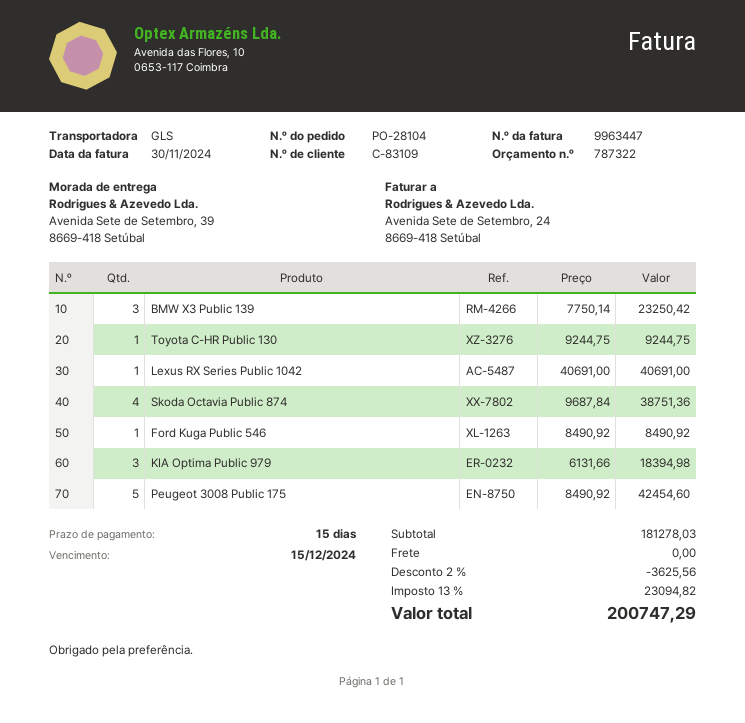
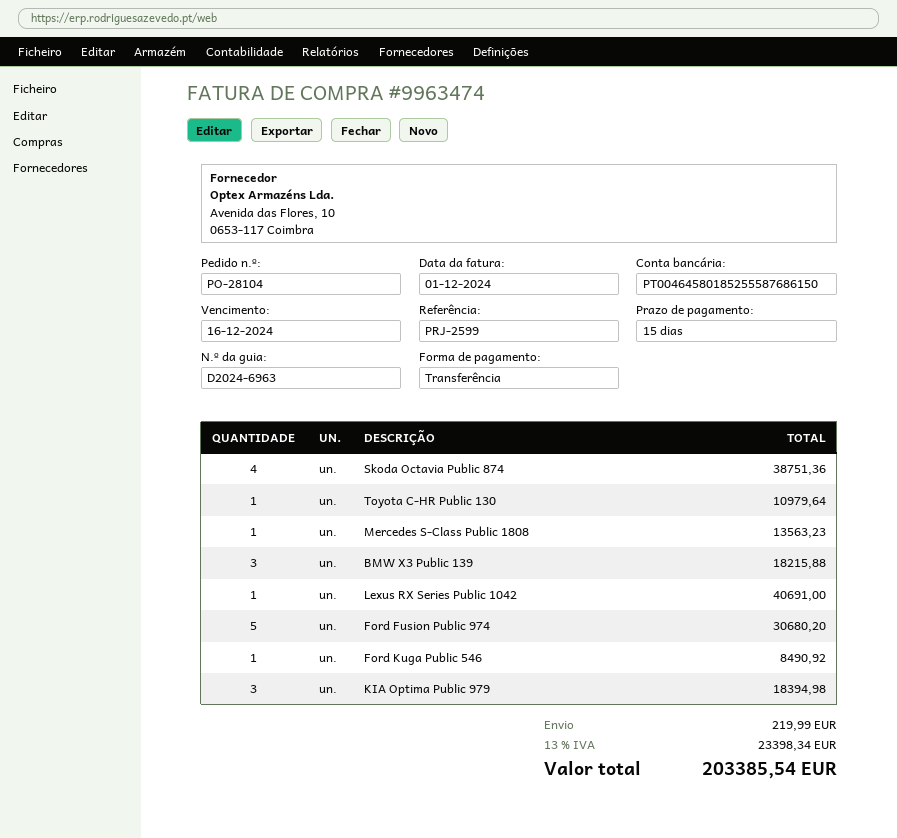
invoice number: 9963447 -> 9963474
invoice date: 2024-11-30 -> 2024-12-01
due date: 2024-12-15 -> 2024-12-16
BMW X3 Public 139: 3 for 23250.42 -> 3 for 18215.88
Toyota C-HR Public 130: 1 for 9244.75 -> 1 for 10979.64
Peugeot 3008 Public 175: 5 for 42454.60 -> none
Mercedes S-Class Public 1808: none -> 1 for 13563.23
Ford Fusion Public 974: none -> 5 for 30680.20
discount: 2% = 3625.56 -> none
shipping: 0.00 -> 219.99
tax: 13% = 23094.82 -> 13% = 23398.34
total: 200747.29 -> 203385.54

